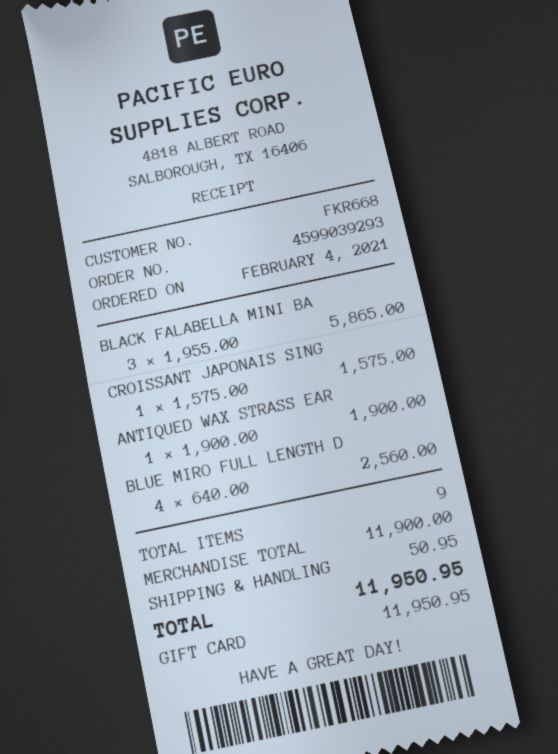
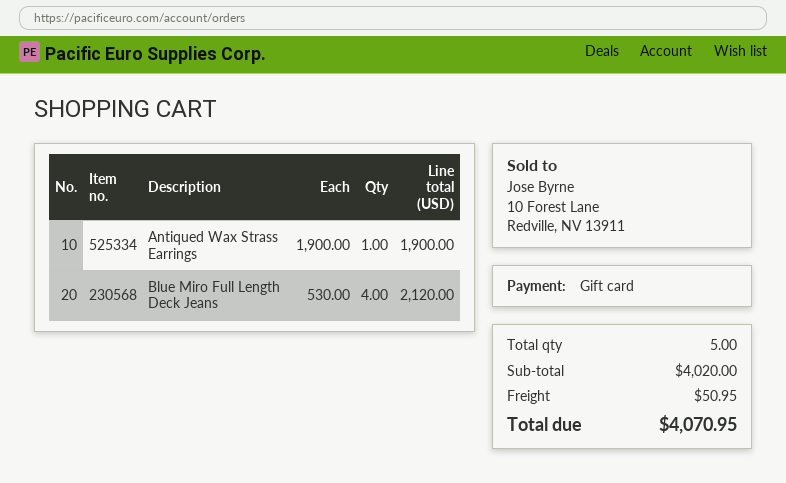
BLACK FALABELLA MINI BA: 3 x 1955.00 = 5865.00 -> none
CROISSANT JAPONAIS SING: 1 x 1575.00 = 1575.00 -> none
BLUE MIRO FULL LENGTH D: 4 x 640.00 = 2560.00 -> 4 x 530.00 = 2120.00
total quantity: 9 -> 5
subtotal: 11900.00 -> 4020.00
total: 11950.95 -> 4070.95

